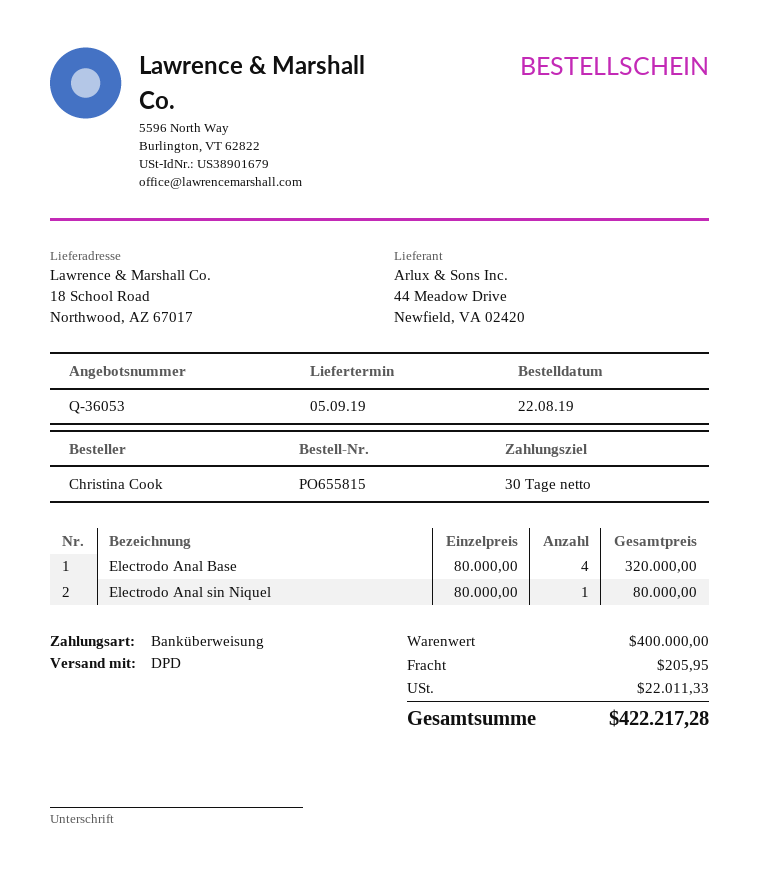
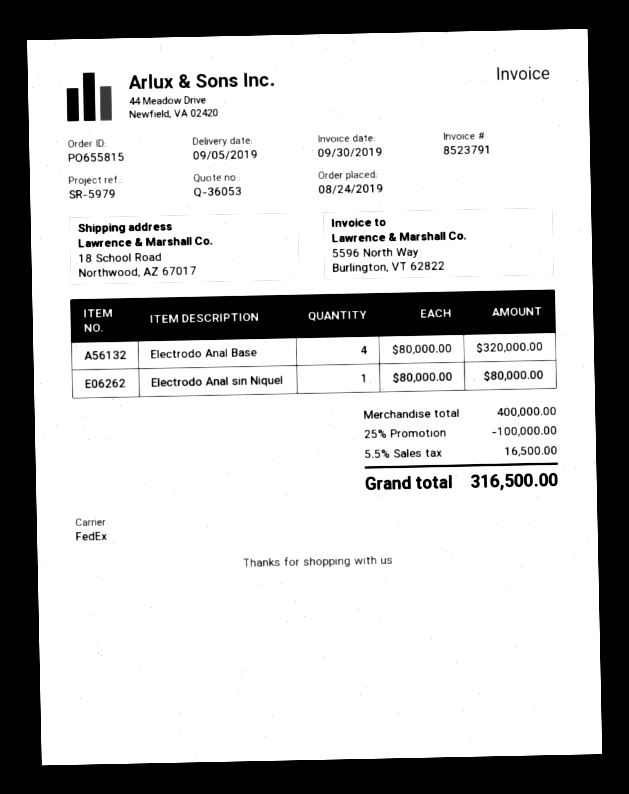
order date: 2019-08-22 -> 2019-08-24
shipping method: DPD -> FedEx
discount: none -> 25% = 100000.00
shipping: 205.95 -> none
tax: 22011.33 -> 16500.00
total: 422217.28 -> 316500.00

